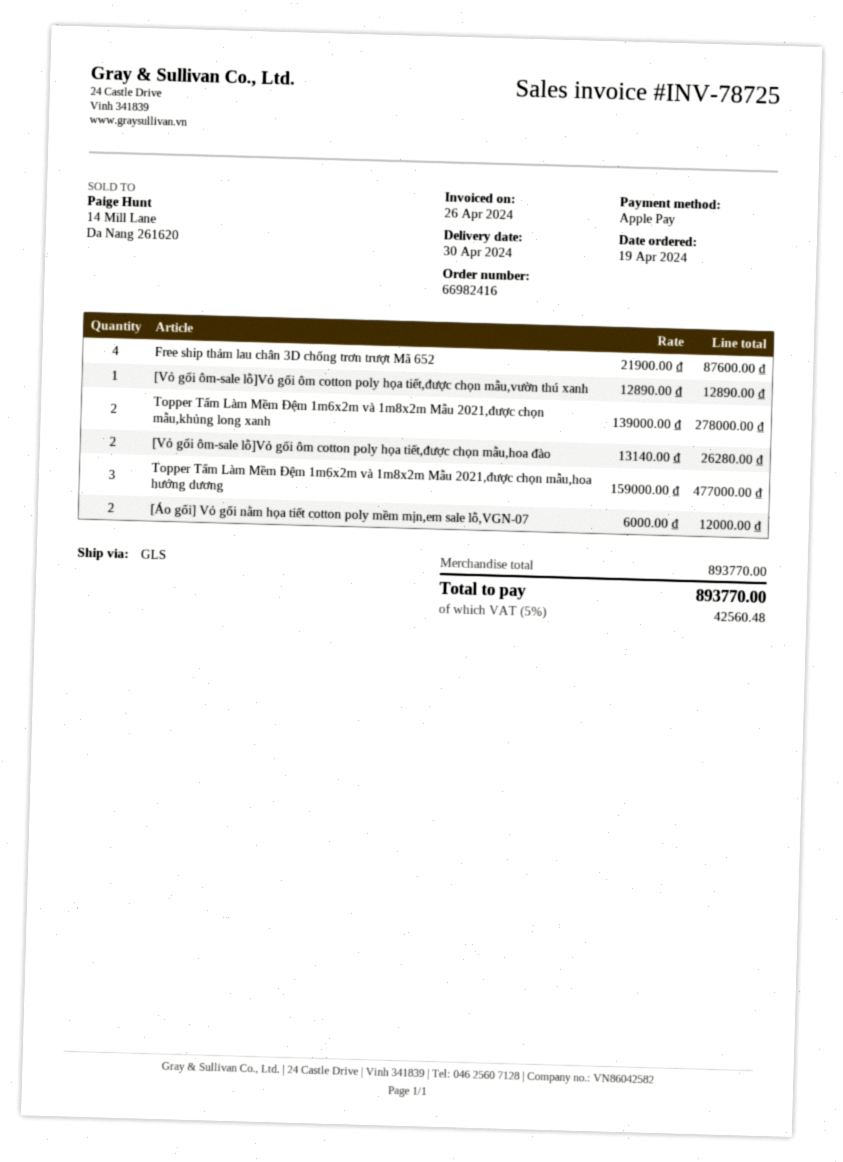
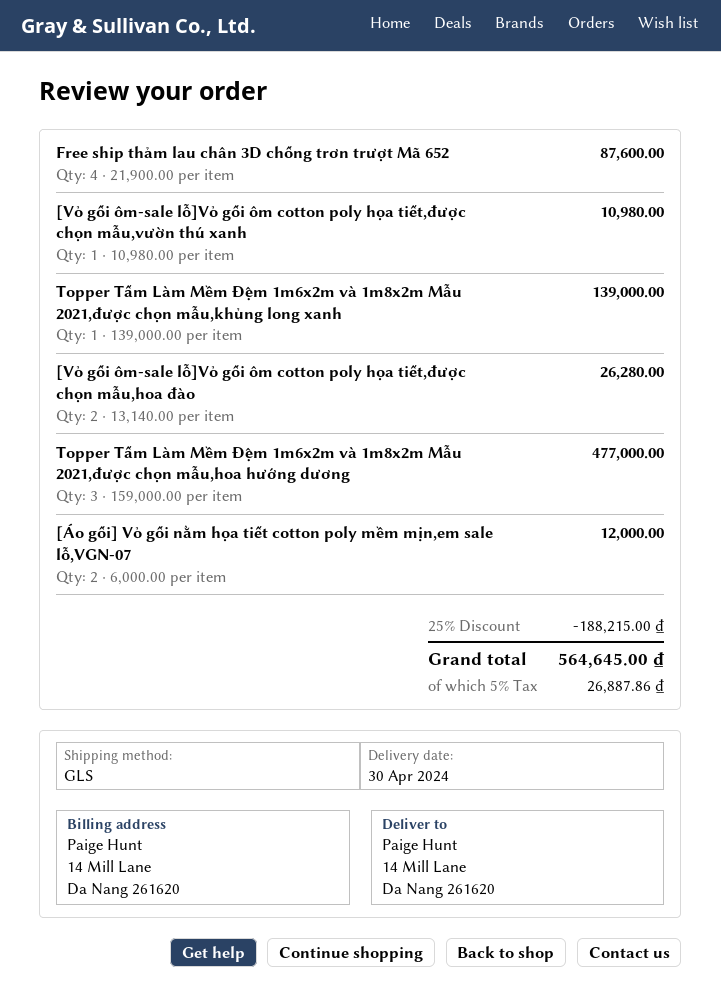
[Vỏ gối ôm-sale lỗ]Vỏ gối ôm cotton poly họa tiết,được chọn mẫu,vườn thú xanh: 1 x 12890.00 = 12890.00 -> 1 x 10980.00 = 10980.00
Topper Tấm Làm Mềm Đệm 1m6x2m và 1m8x2m Mẫu 2021,được chọn mẫu,khủng long xanh: 2 x 139000.00 = 278000.00 -> 1 x 139000.00 = 139000.00
discount: none -> 25% = 188215.00
tax: 5% = 42560.48 -> 5% = 26887.86
total: 893770.00 -> 564645.00

